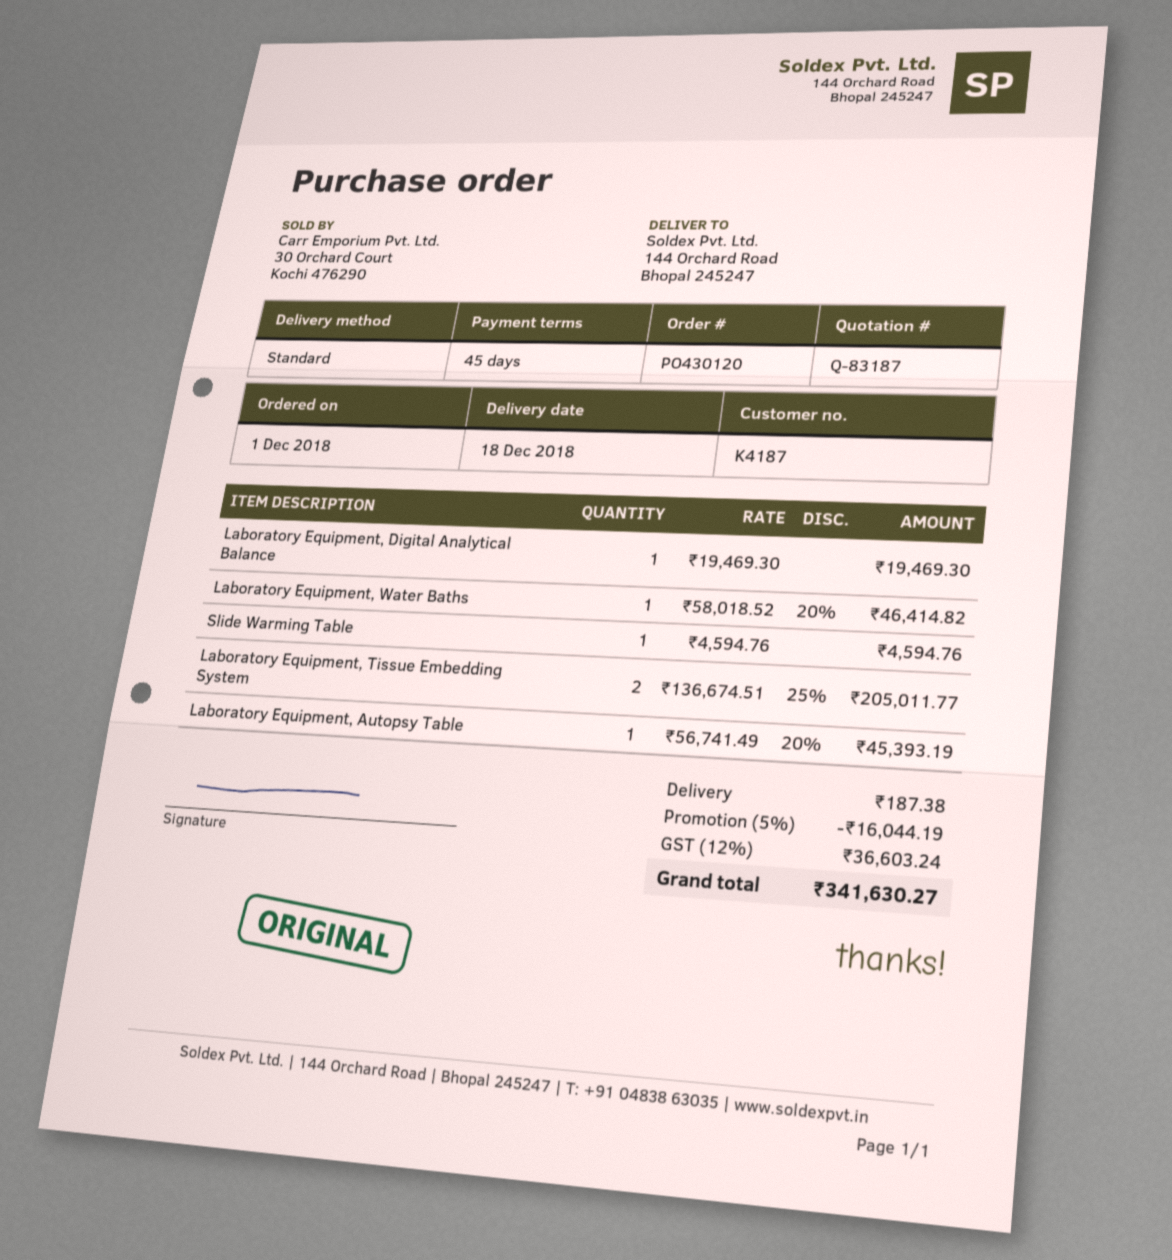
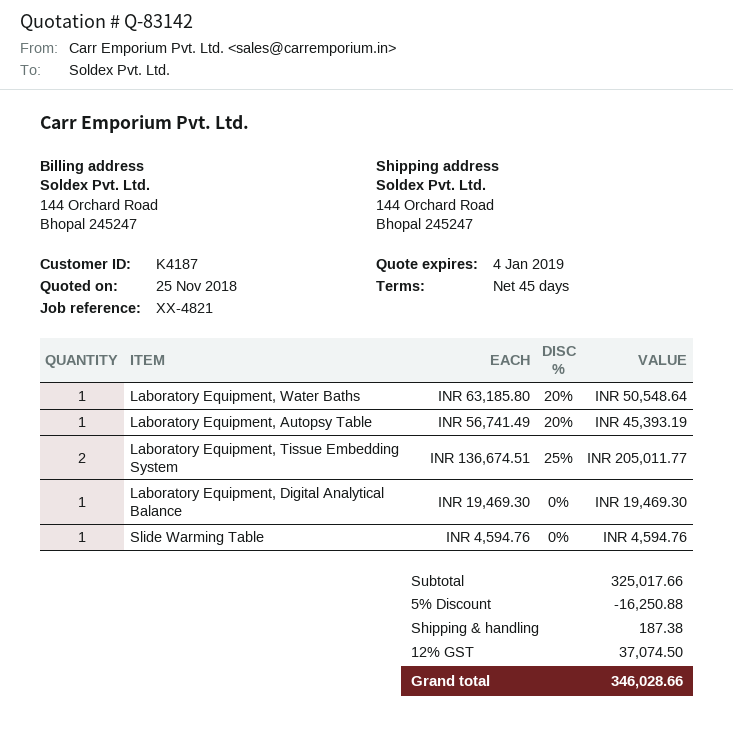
quote number: Q-83187 -> Q-83142
Laboratory Equipment, Water Baths: 1 x 58018.52 - 20% = 46414.82 -> 1 x 63185.80 - 20% = 50548.64
discount: 5% = 16044.19 -> 5% = 16250.88
tax: 12% = 36603.24 -> 12% = 37074.50
total: 341630.27 -> 346028.66

